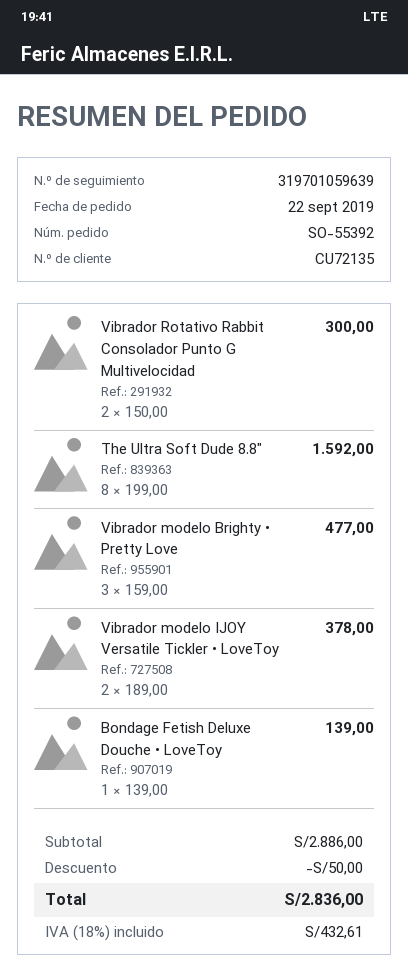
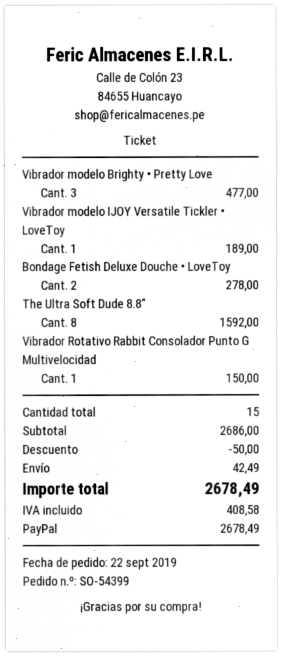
order number: SO-55392 -> SO-54399
Vibrador Rotativo Rabbit Consolador Punto G Multivelocidad: 2 for 300.00 -> 1 for 150.00
Vibrador modelo IJOY Versatile Tickler • LoveToy: 2 for 378.00 -> 1 for 189.00
Bondage Fetish Deluxe Douche • LoveToy: 1 for 139.00 -> 2 for 278.00
subtotal: 2886.00 -> 2686.00
shipping: none -> 42.49
tax: 432.61 -> 408.58
total: 2836.00 -> 2678.49

